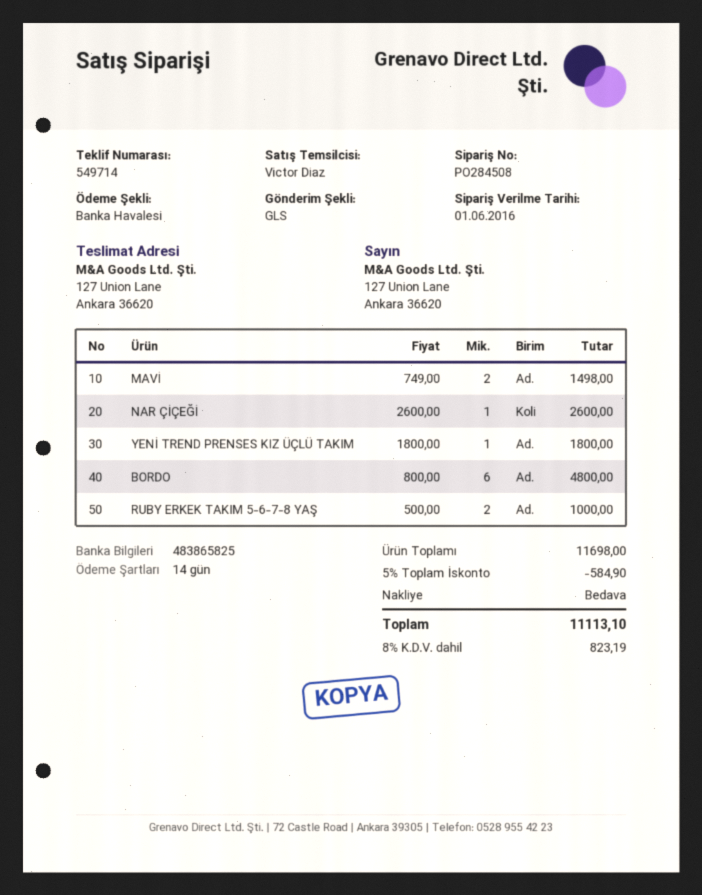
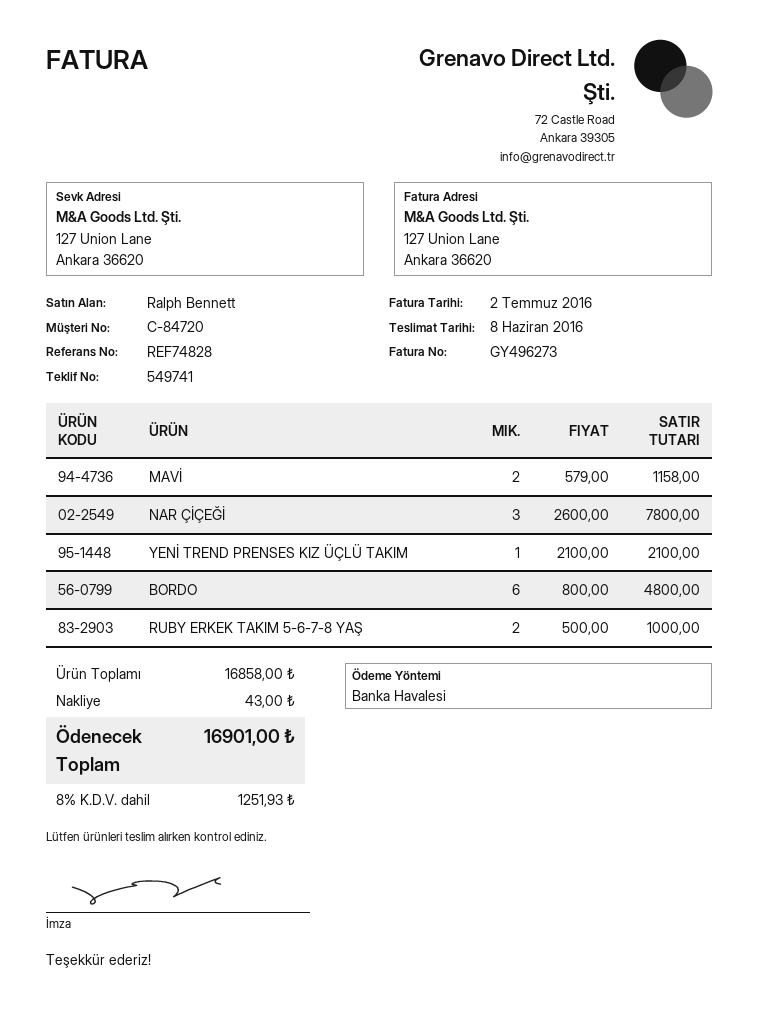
quote number: 549714 -> 549741
MAVİ: 2 x 749.00 = 1498.00 -> 2 x 579.00 = 1158.00
NAR ÇİÇEĞİ: 1 x 2600.00 = 2600.00 -> 3 x 2600.00 = 7800.00
YENİ TREND PRENSES KIZ ÜÇLÜ TAKIM: 1 x 1800.00 = 1800.00 -> 1 x 2100.00 = 2100.00
subtotal: 11698.00 -> 16858.00
discount: 5% = 584.90 -> none
shipping: 0.00 -> 43.00
tax: 8% = 823.19 -> 8% = 1251.93
total: 11113.10 -> 16901.00

